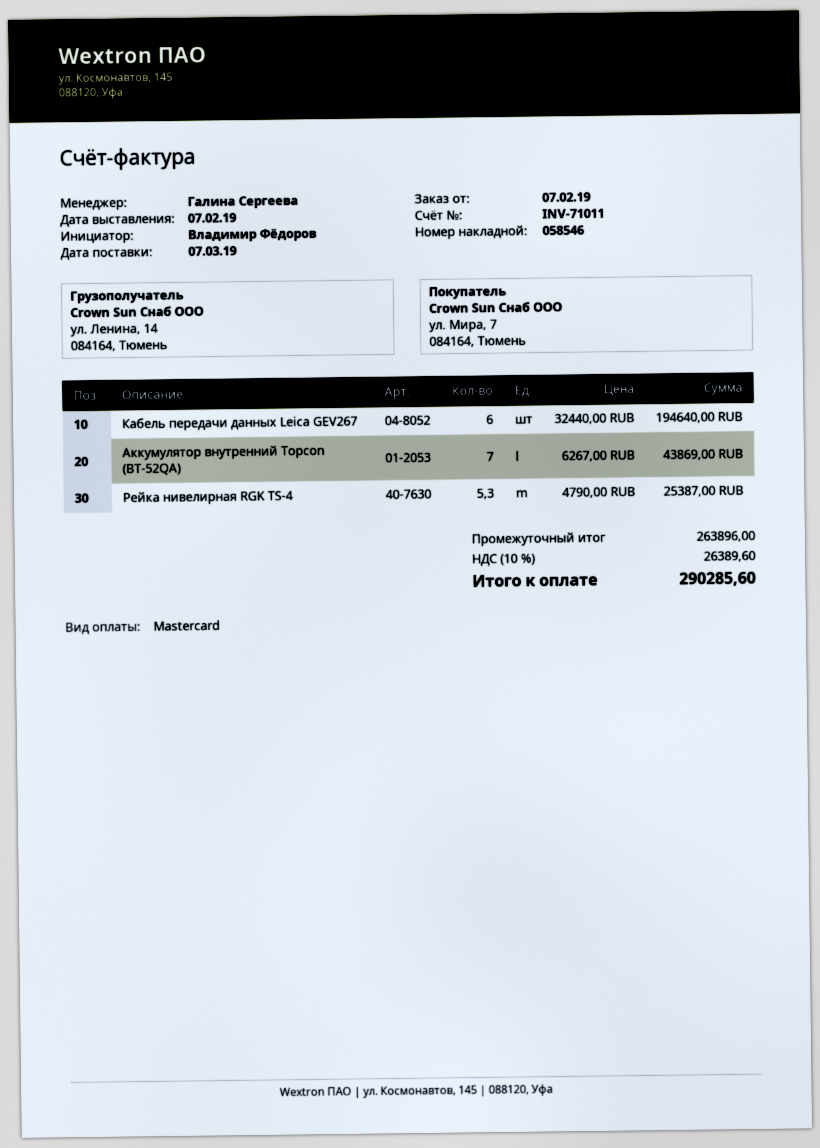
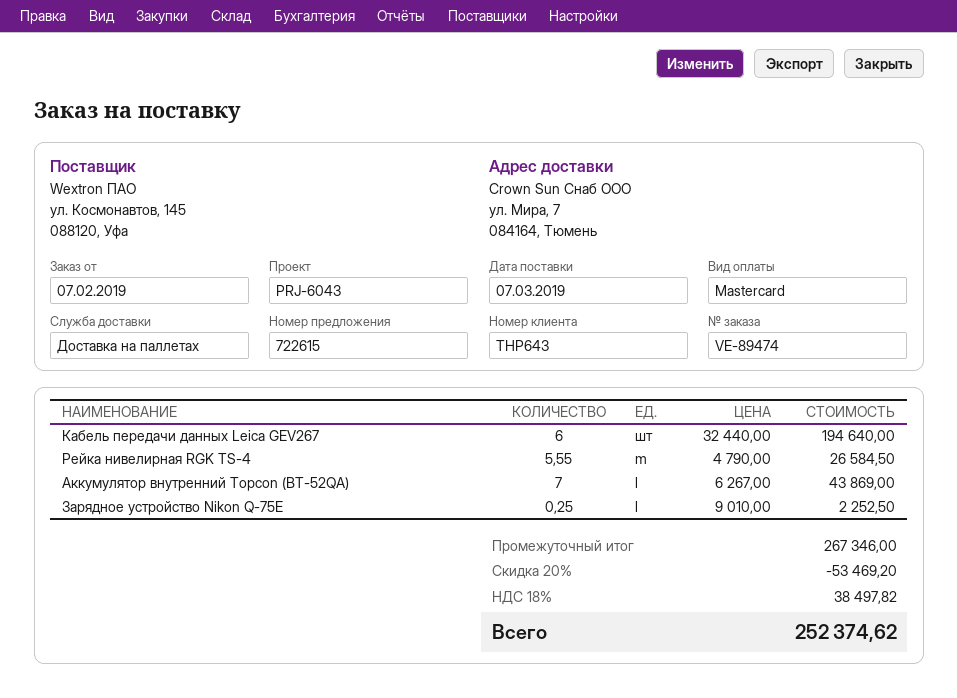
ship to: ул. Ленина, 14, 084164, Тюмень -> ул. Мира, 7, 084164, Тюмень
Рейка нивелирная RGK TS-4: 5.3 x 4790.00 = 25387.00 -> 5.55 x 4790.00 = 26584.50
Зарядное устройство Nikon Q-75E: none -> 0.25 x 9010.00 = 2252.50
subtotal: 263896.00 -> 267346.00
discount: none -> 20% = 53469.20
tax: 10% = 26389.60 -> 18% = 38497.82
total: 290285.60 -> 252374.62

